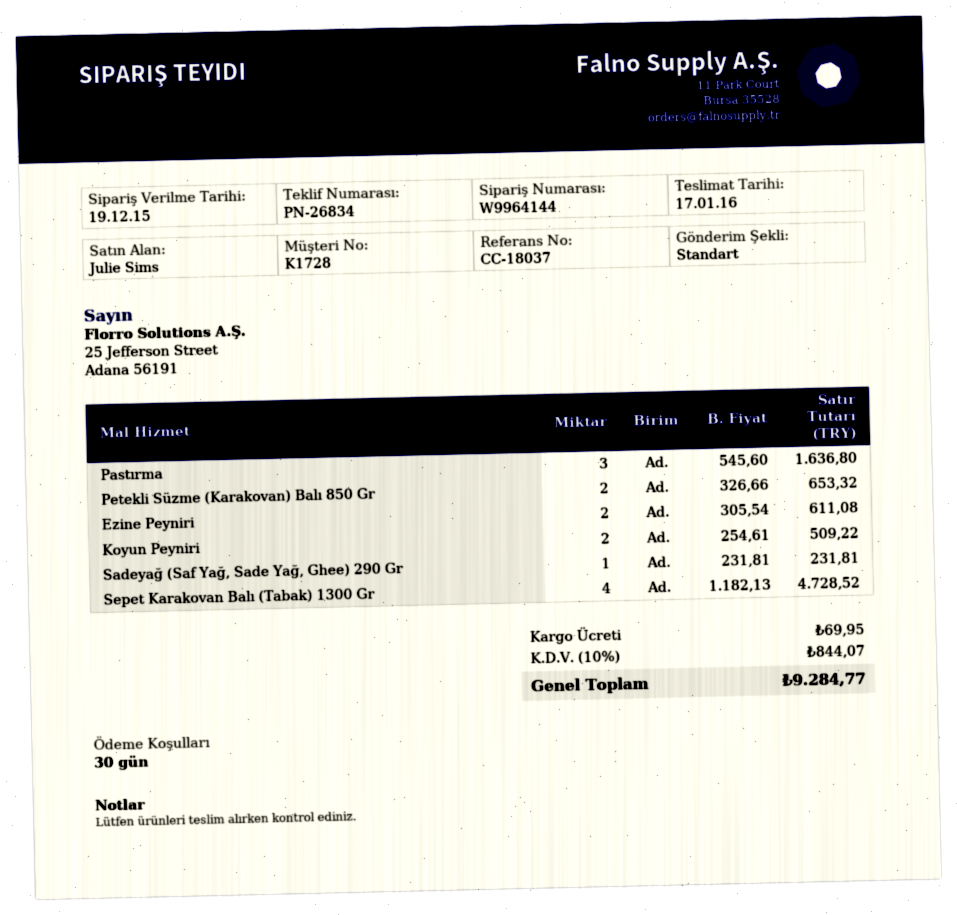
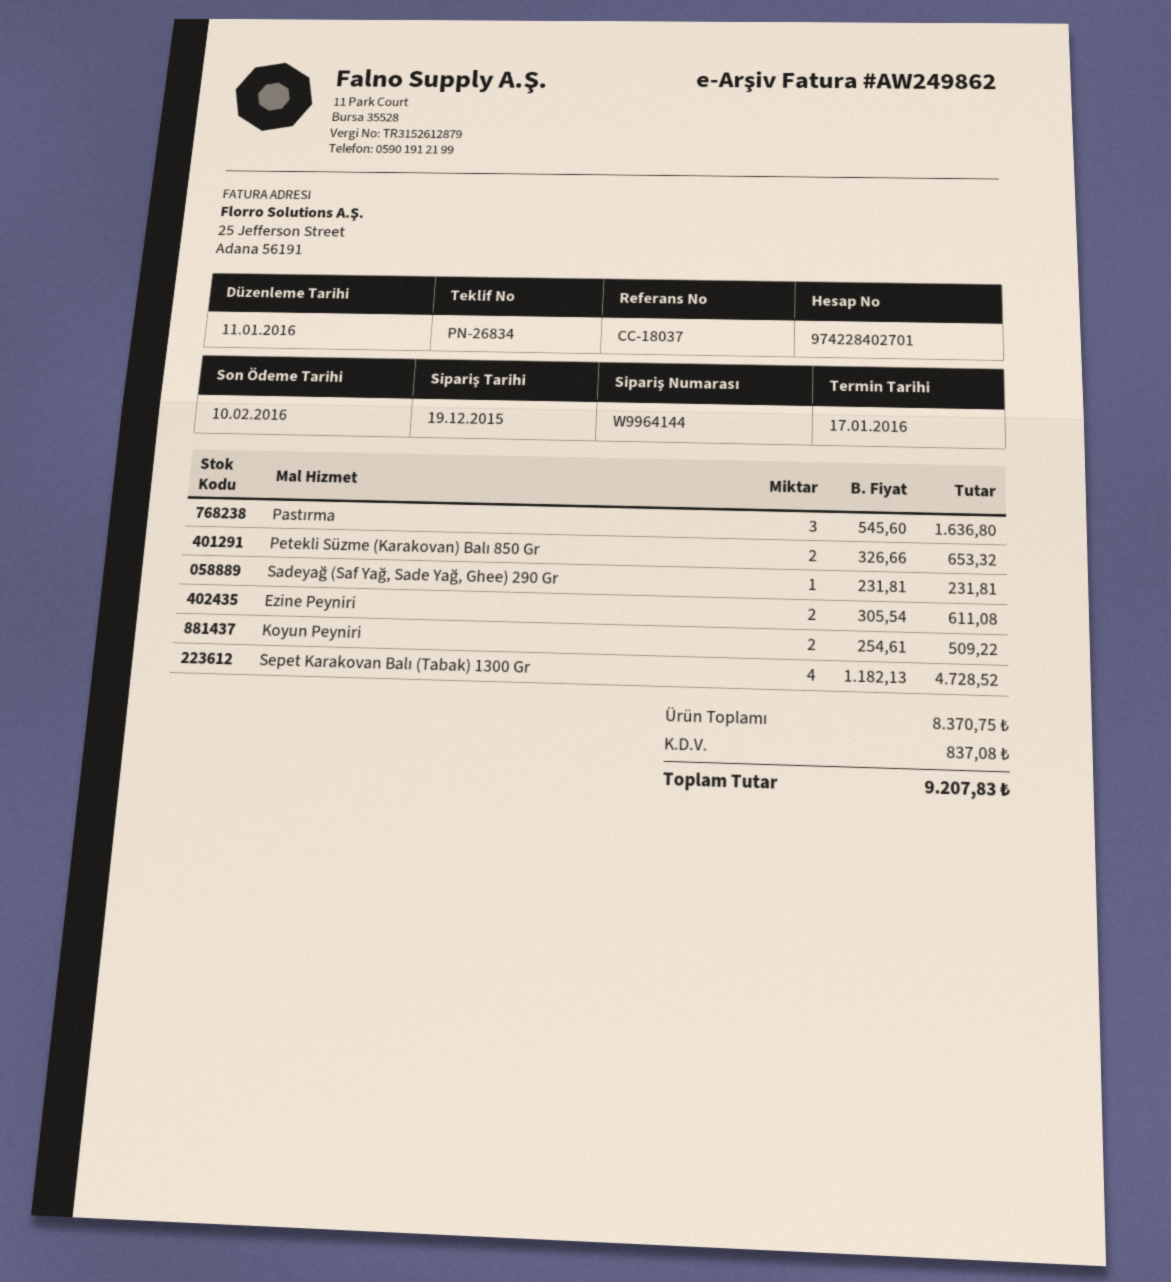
shipping: 69.95 -> none
tax: 844.07 -> 837.08
total: 9284.77 -> 9207.83

